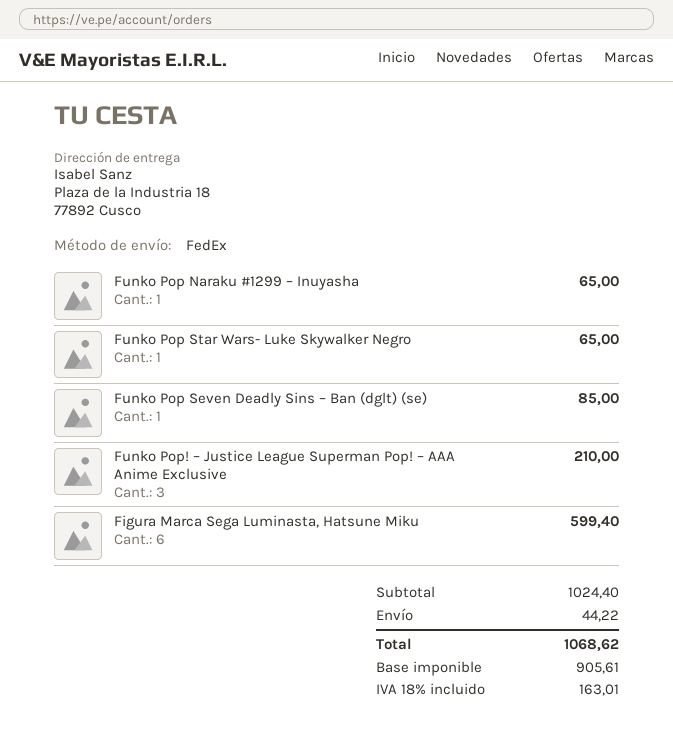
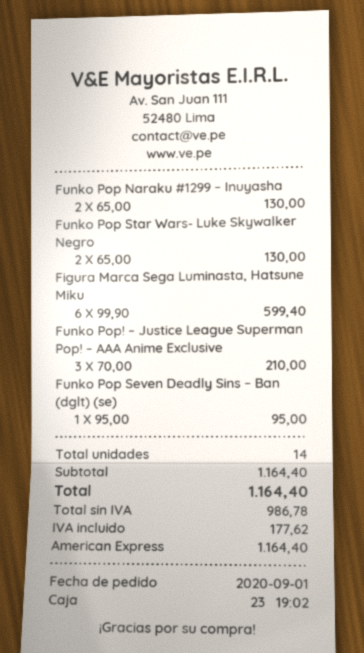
Funko Pop Naraku #1299 – Inuyasha: 1 for 65.00 -> 2 for 130.00
Funko Pop Star Wars- Luke Skywalker Negro: 1 for 65.00 -> 2 for 130.00
Funko Pop Seven Deadly Sins – Ban (dglt) (se): 1 for 85.00 -> 1 for 95.00
subtotal: 1024.40 -> 1164.40
shipping: 44.22 -> none
net: 905.61 -> 986.78
tax: 163.01 -> 177.62
total: 1068.62 -> 1164.40

